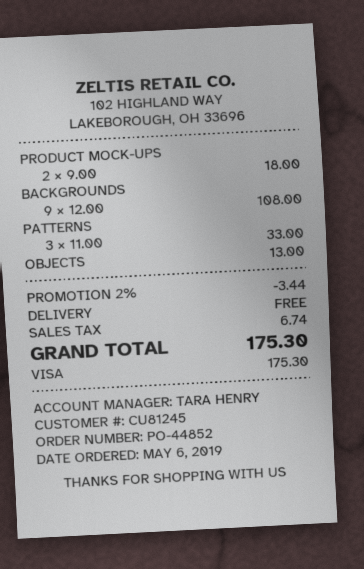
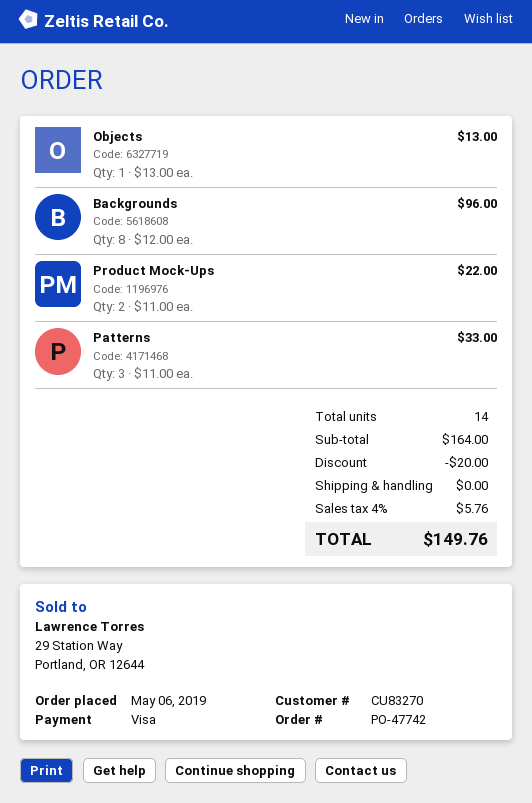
order number: PO-44852 -> PO-47742
customer number: CU81245 -> CU83270
PRODUCT MOCK-UPS: 2 x 9.00 = 18.00 -> 2 x 11.00 = 22.00
BACKGROUNDS: 9 x 12.00 = 108.00 -> 8 x 12.00 = 96.00
discount: 3.44 -> 20.00
tax: 6.74 -> 5.76
total: 175.30 -> 149.76

